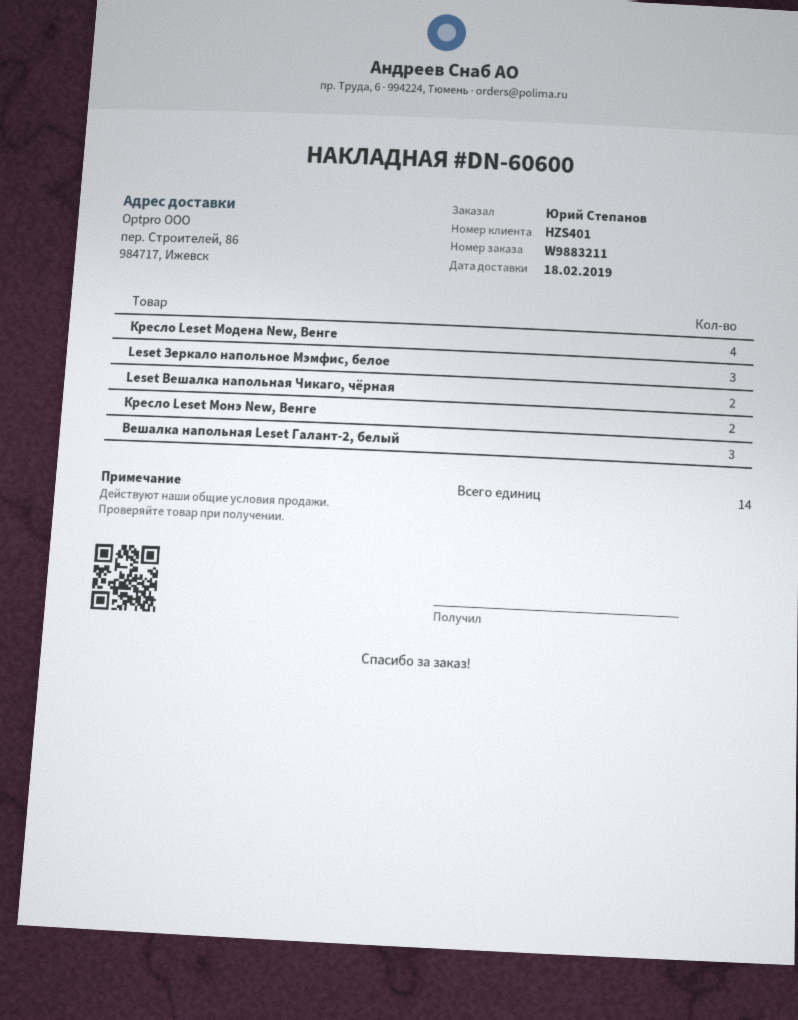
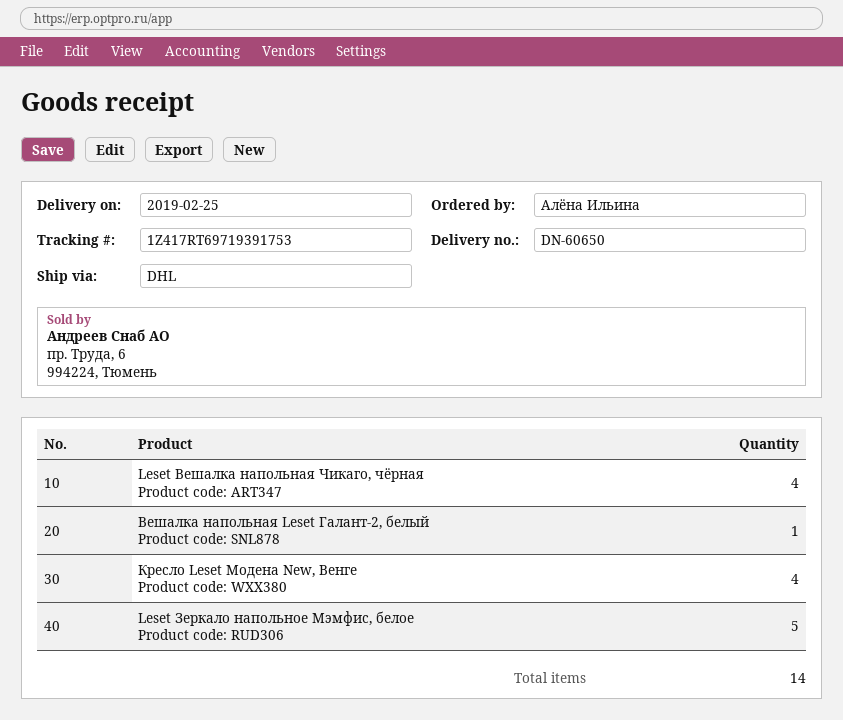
delivery note number: DN-60600 -> DN-60650
delivery date: 2019-02-18 -> 2019-02-25
ordered by: Юрий Степанов -> Алёна Ильина
Leset Зеркало напольное Мэмфис, белое: 3 -> 5
Leset Вешалка напольная Чикаго, чёрная: 2 -> 4
Кресло Leset Монэ New, Венге: 2 -> none
Вешалка напольная Leset Галант-2, белый: 3 -> 1

